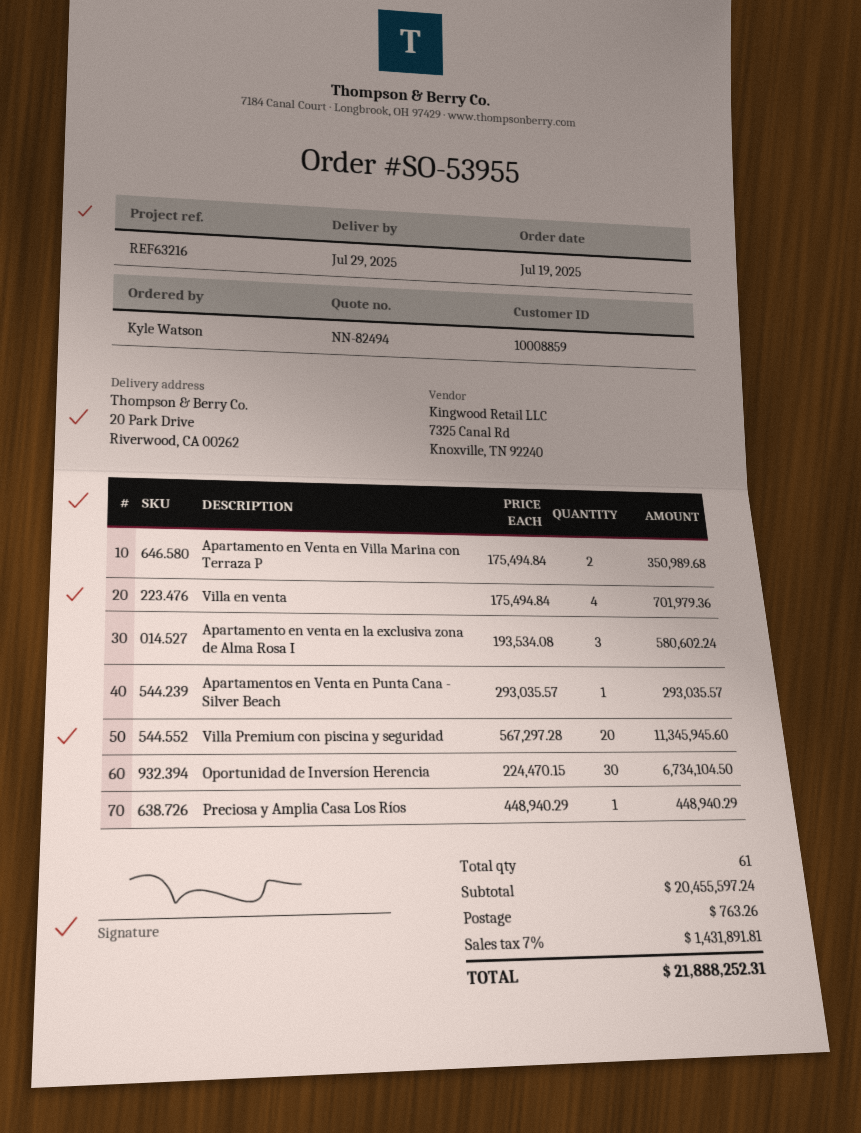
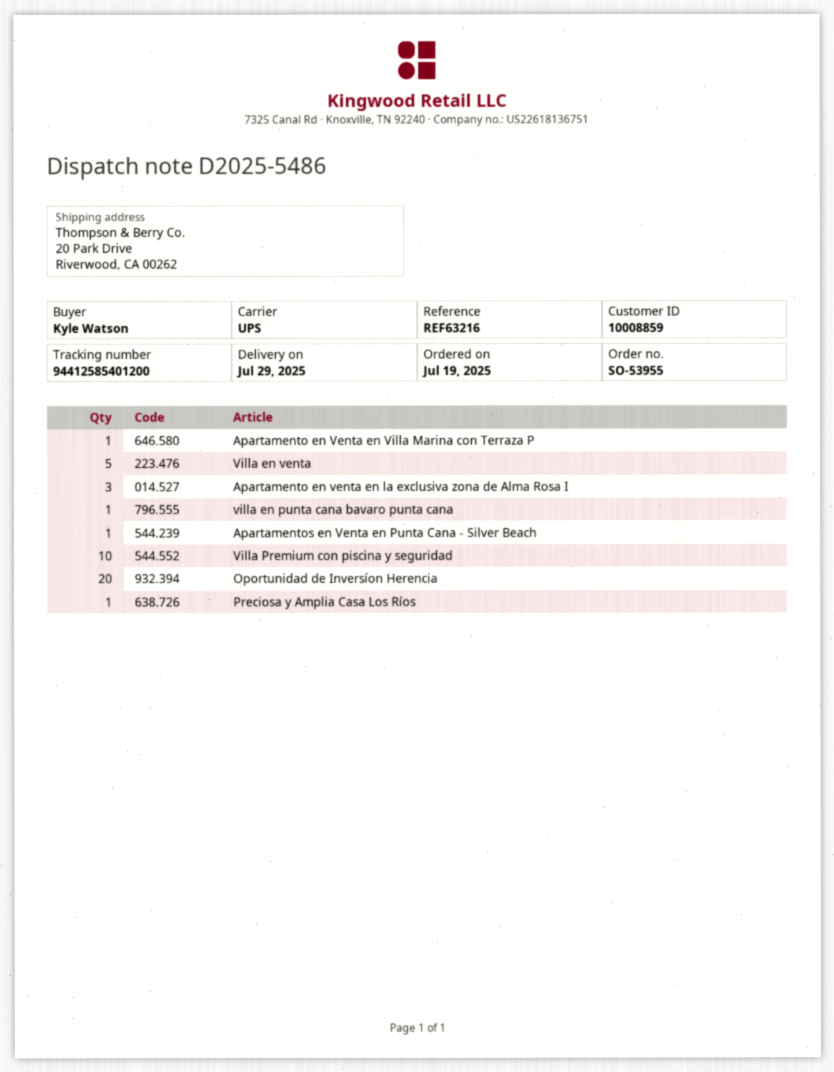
Apartamento en Venta en Villa Marina con Terraza P: 2 -> 1
Villa en venta: 4 -> 5
Villa Premium con piscina y seguridad: 20 -> 10
Oportunidad de Inversíon Herencia: 30 -> 20
villa en punta cana bavaro punta cana: none -> 1

